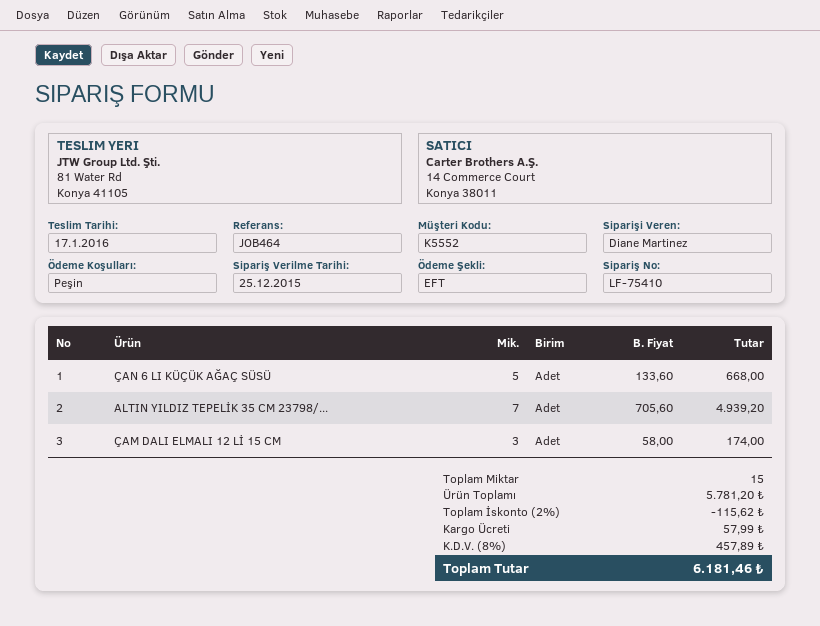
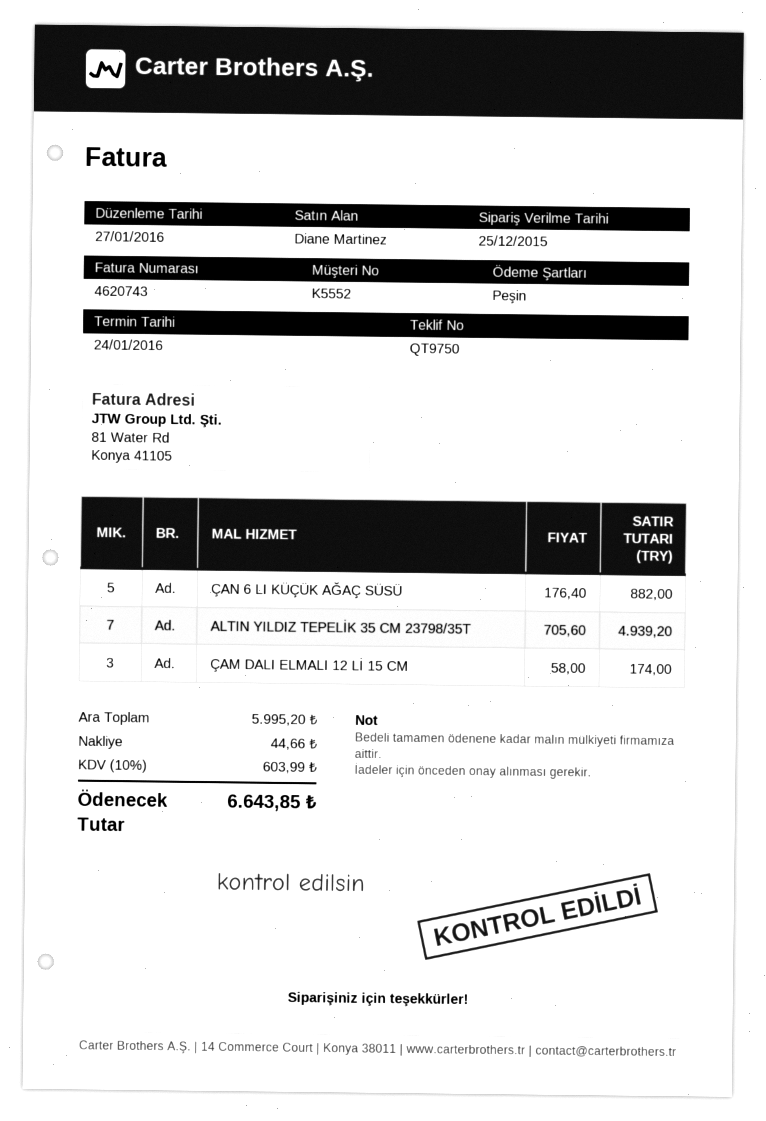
delivery date: 2016-01-17 -> 2016-01-24
ÇAN 6 LI KÜÇÜK AĞAÇ SÜSÜ: 5 x 133.60 = 668.00 -> 5 x 176.40 = 882.00
subtotal: 5781.20 -> 5995.20
discount: 2% = 115.62 -> none
shipping: 57.99 -> 44.66
tax: 8% = 457.89 -> 10% = 603.99
total: 6181.46 -> 6643.85

